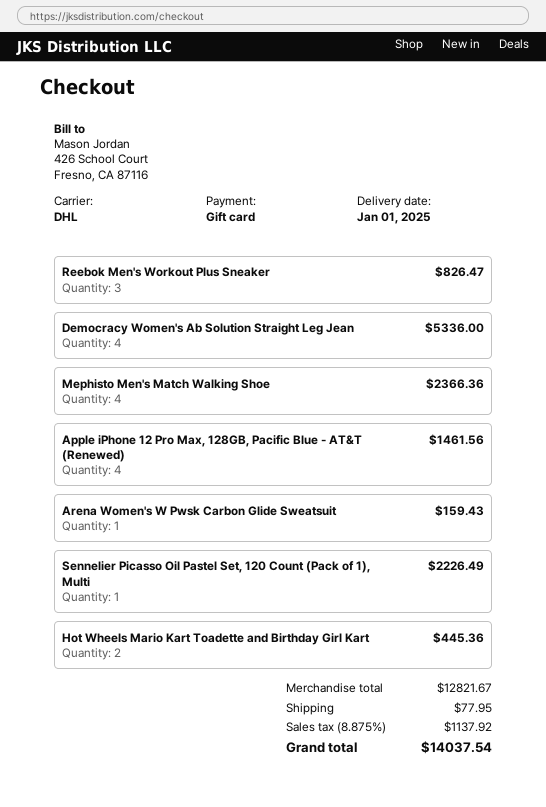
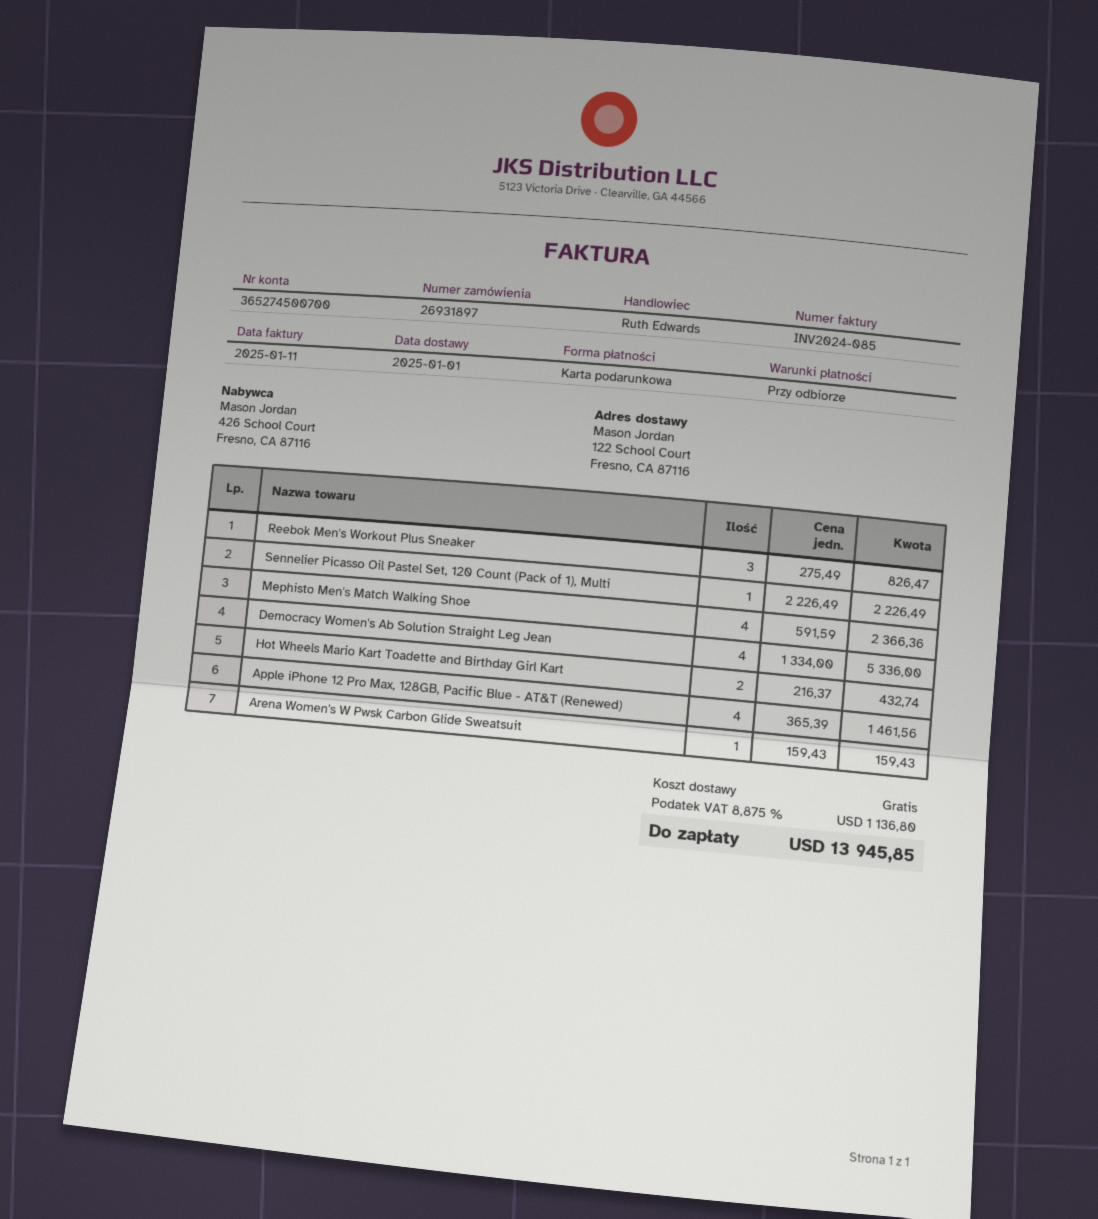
Hot Wheels Mario Kart Toadette and Birthday Girl Kart: 2 for 445.36 -> 2 for 432.74
shipping: 77.95 -> 0.00
tax: 8.875% = 1137.92 -> 8.875% = 1136.80
total: 14037.54 -> 13945.85

